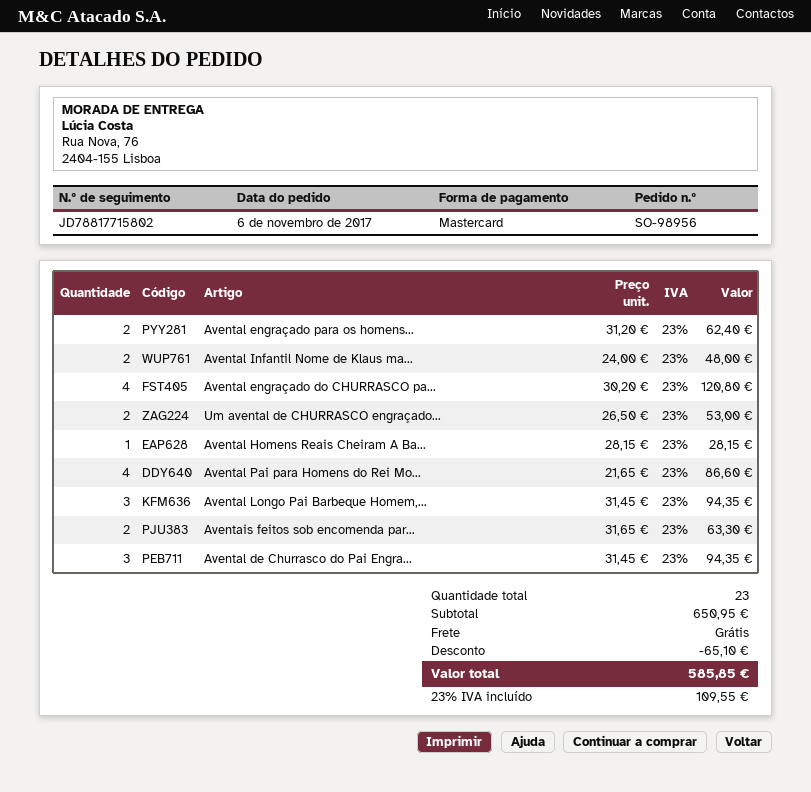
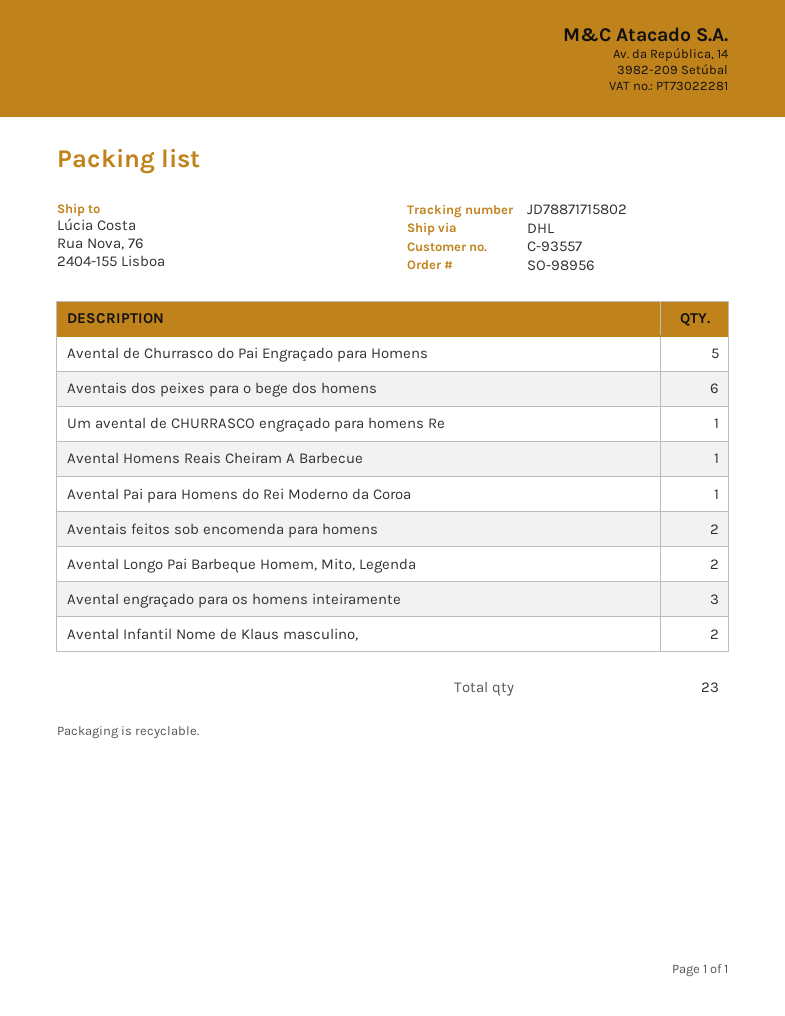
tracking number: JD78817715802 -> JD78871715802
Avental engraçado para os homens...: 2 -> 3
Avental engraçado do CHURRASCO pa...: 4 -> none
Um avental de CHURRASCO engraçado...: 2 -> 1
Avental Pai para Homens do Rei Mo...: 4 -> 1
Avental Longo Pai Barbeque Homem,...: 3 -> 2
Avental de Churrasco do Pai Engra...: 3 -> 5
Aventais dos peixes para o bege dos homens: none -> 6

